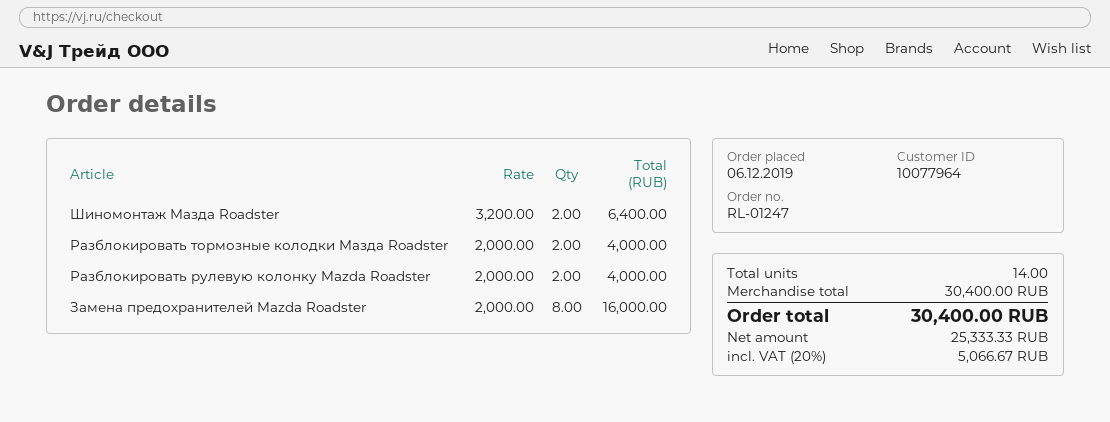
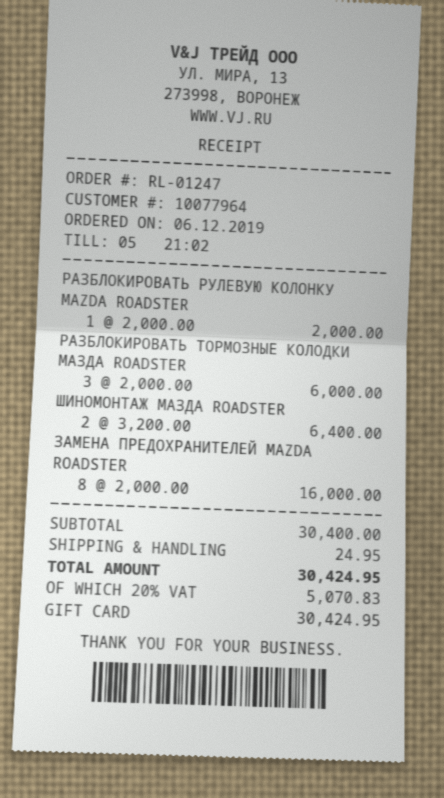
Разблокировать тормозные колодки Мазда Roadster: 2 x 2000.00 = 4000.00 -> 3 x 2000.00 = 6000.00
Разблокировать рулевую колонку Mazda Roadster: 2 x 2000.00 = 4000.00 -> 1 x 2000.00 = 2000.00
shipping: none -> 24.95
tax: 20% = 5066.67 -> 20% = 5070.83
total: 30400.00 -> 30424.95

